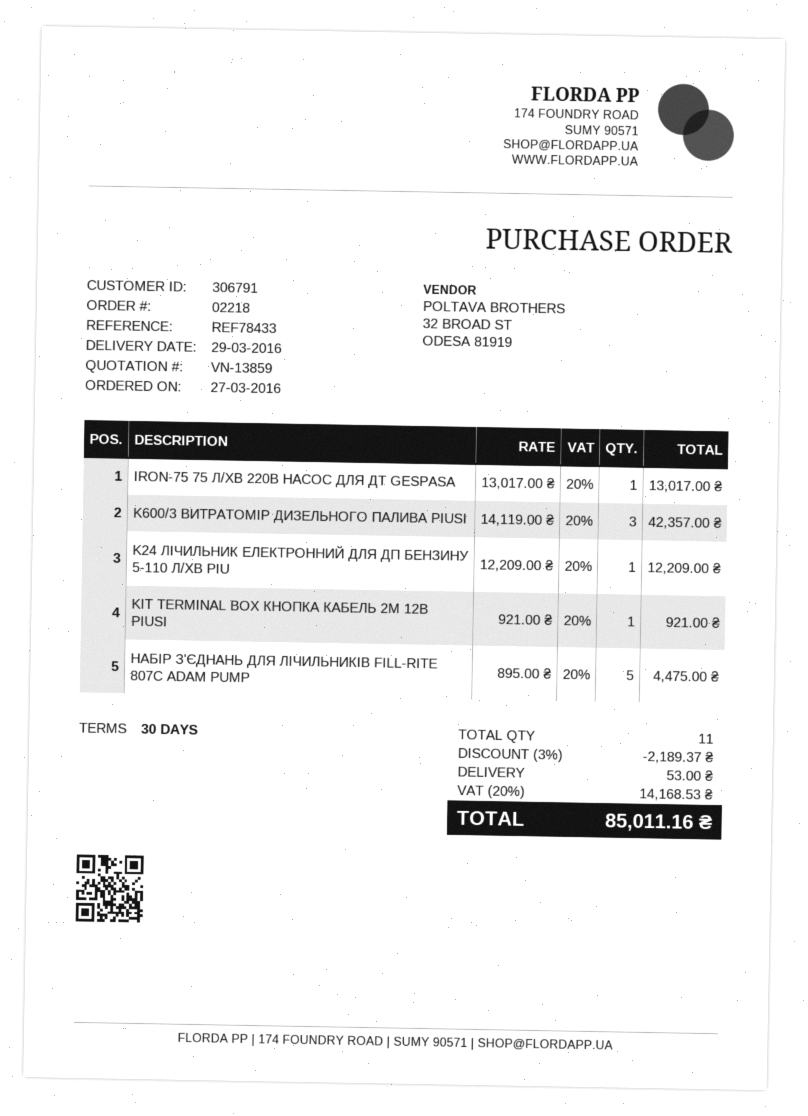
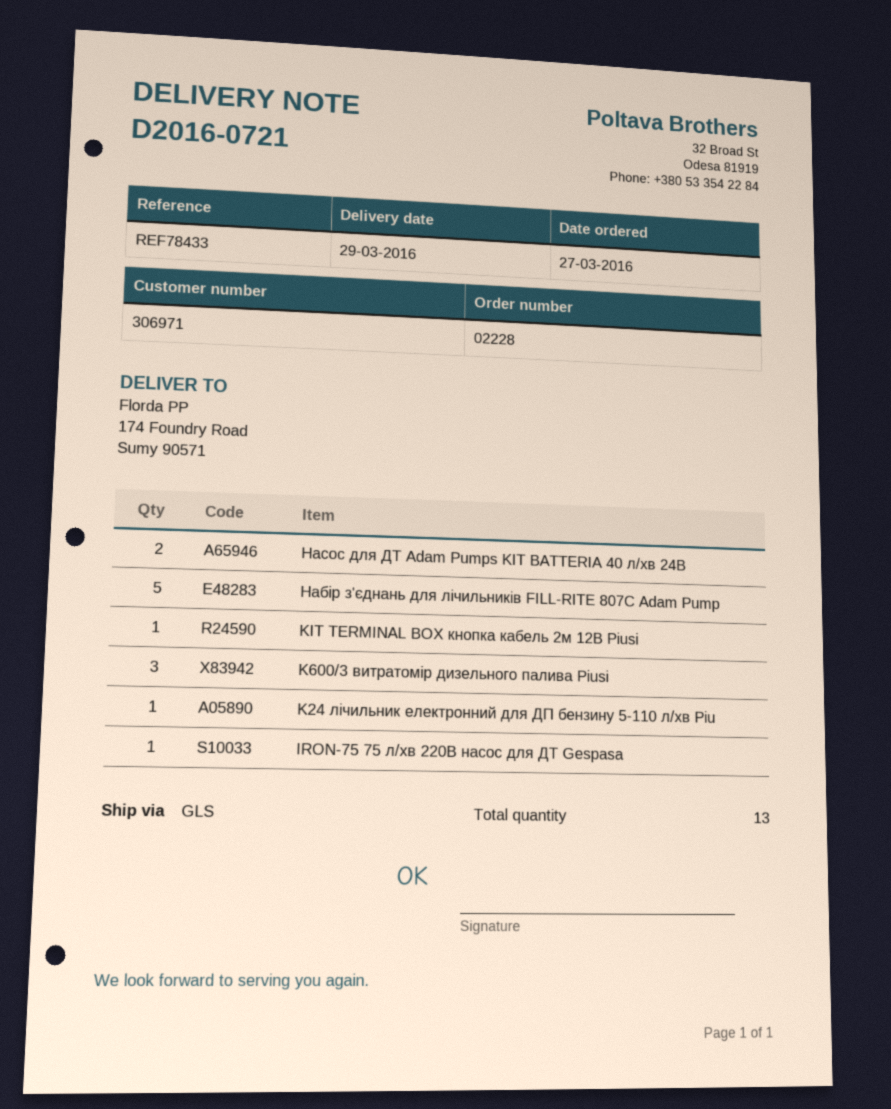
order number: 02218 -> 02228
customer number: 306791 -> 306971
Насос для ДТ Adam Pumps KIT BATTERIA 40 л/хв 24В: none -> 2
total quantity: 11 -> 13

